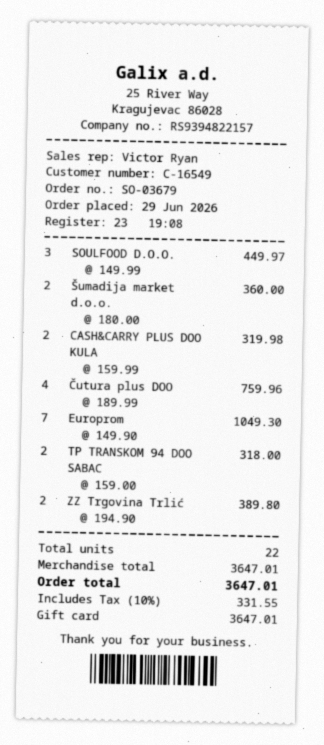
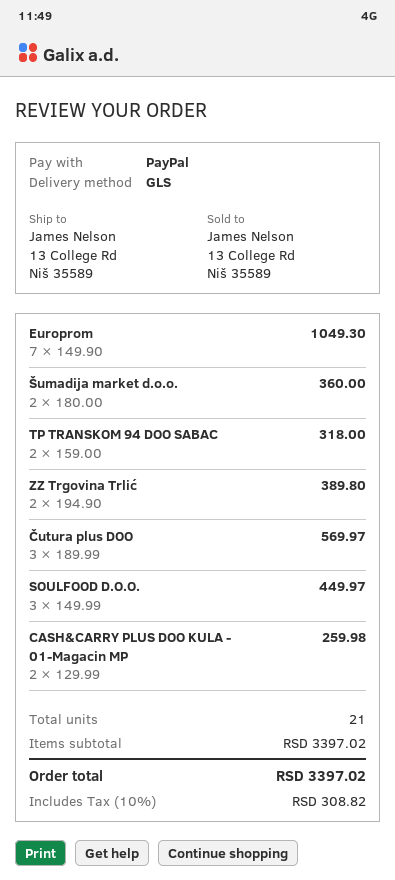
payment method: gift card -> PayPal
CASH&CARRY PLUS DOO KULA: 2 x 159.99 = 319.98 -> 2 x 129.99 = 259.98
Čutura plus DOO: 4 x 189.99 = 759.96 -> 3 x 189.99 = 569.97
total quantity: 22 -> 21
subtotal: 3647.01 -> 3397.02
tax: 10% = 331.55 -> 10% = 308.82
total: 3647.01 -> 3397.02

